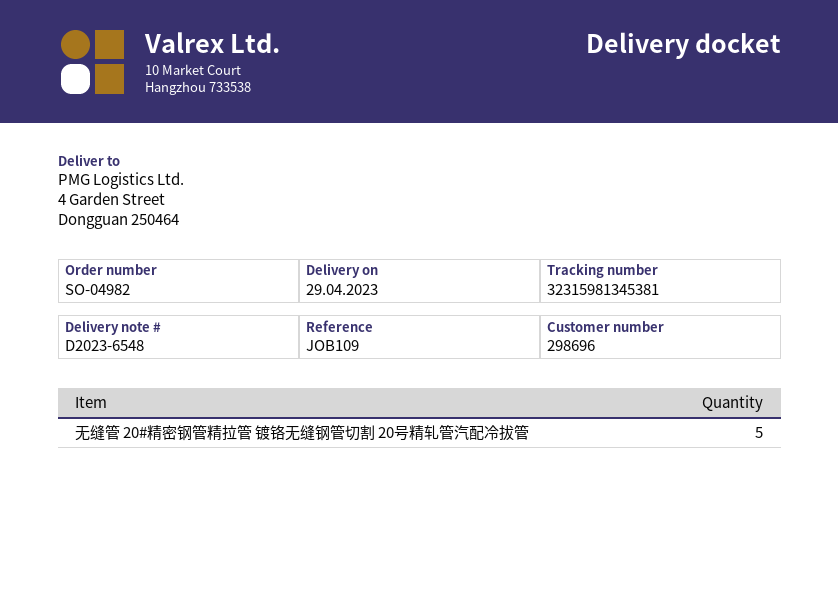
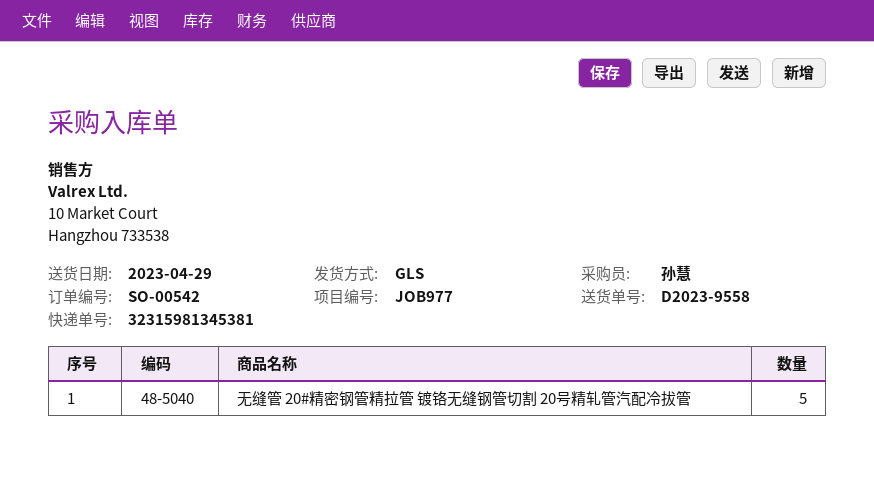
order number: SO-04982 -> SO-00542
delivery note number: D2023-6548 -> D2023-9558
reference: JOB109 -> JOB977

